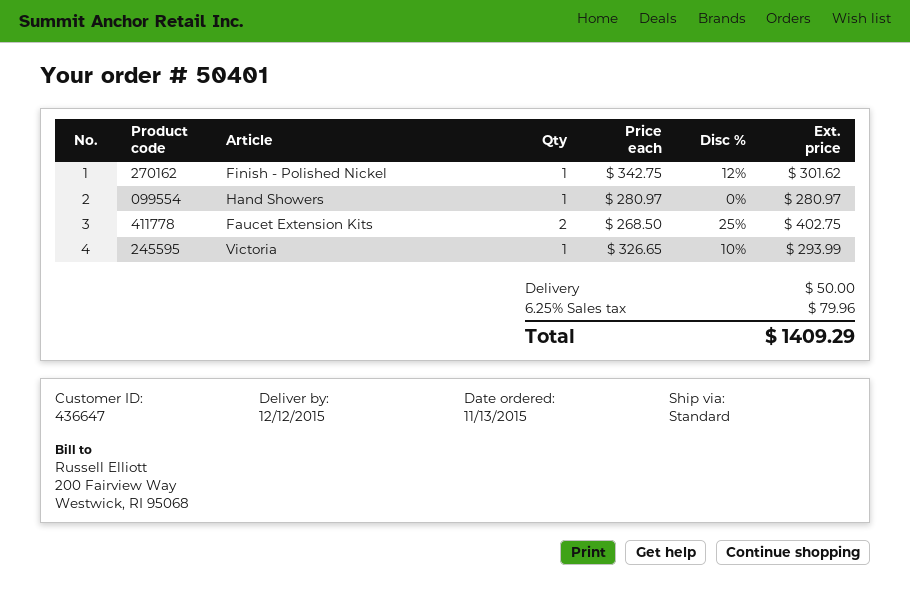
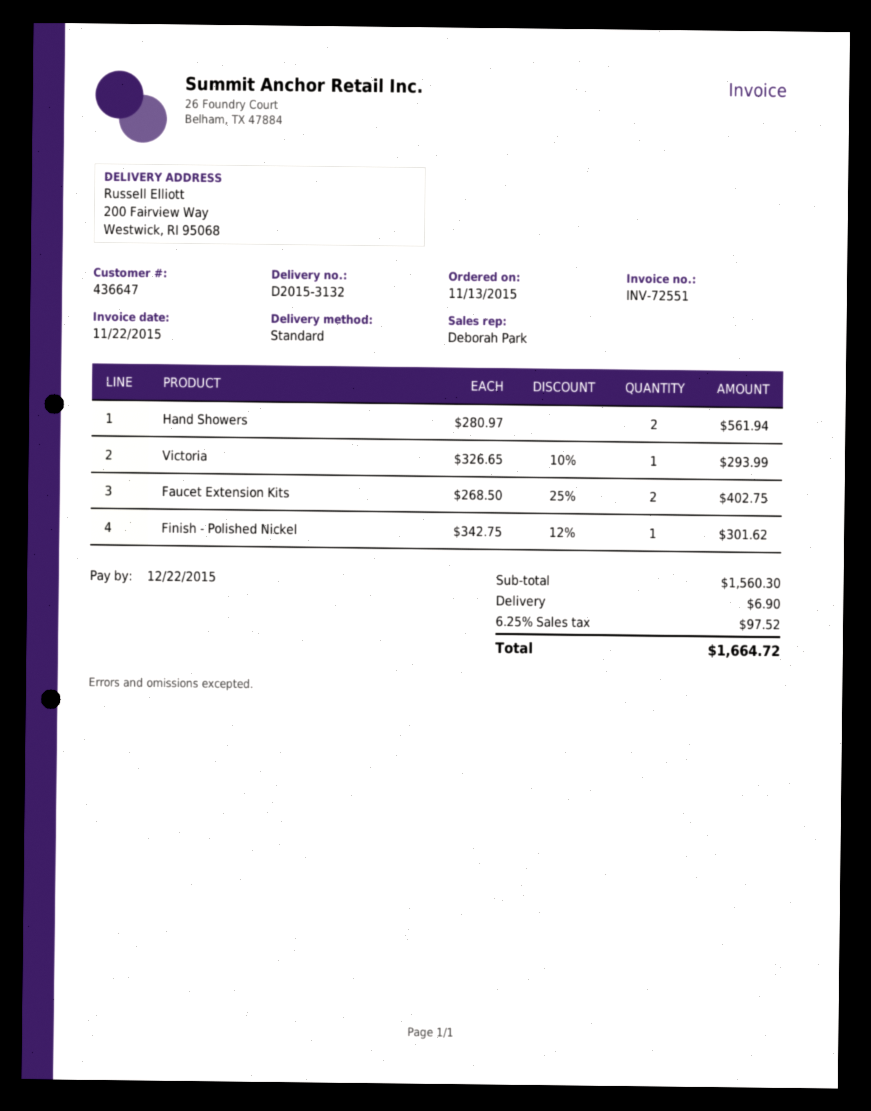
Hand Showers: 1 x 280.97 = 280.97 -> 2 x 280.97 = 561.94
shipping: 50.00 -> 6.90
tax: 6.25% = 79.96 -> 6.25% = 97.52
total: 1409.29 -> 1664.72

